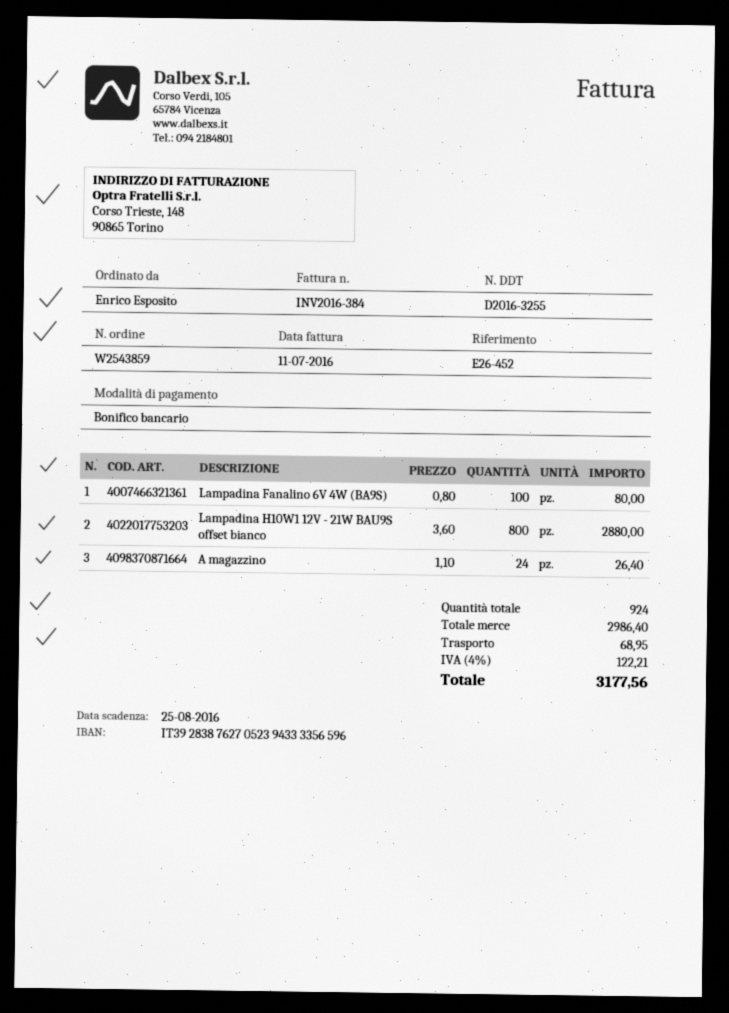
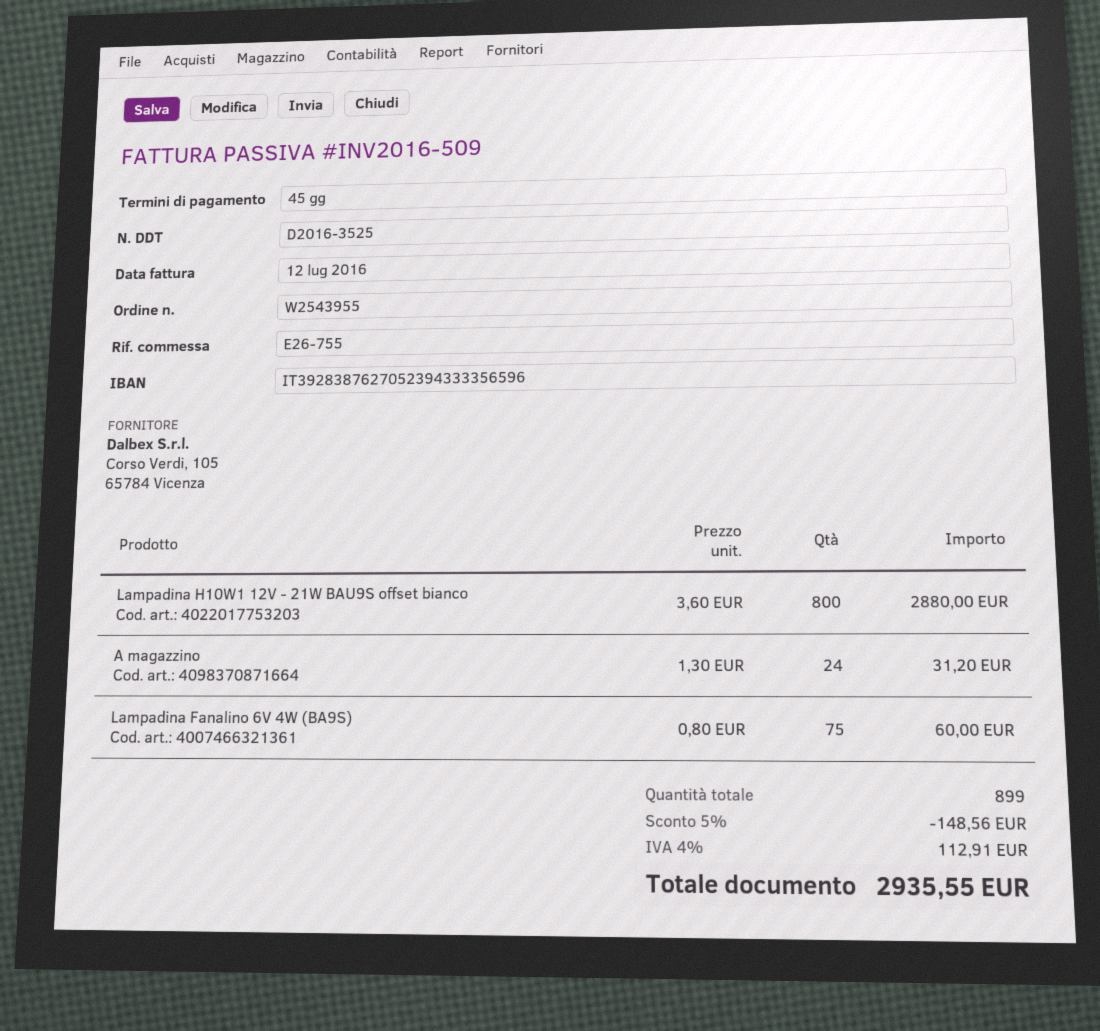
order number: W2543859 -> W2543955
delivery note number: D2016-3255 -> D2016-3525
invoice number: INV2016-384 -> INV2016-509
invoice date: 2016-07-11 -> 2016-07-12
reference: E26-452 -> E26-755
Lampadina Fanalino 6V 4W (BA9S): 100 x 0.80 = 80.00 -> 75 x 0.80 = 60.00
A magazzino: 24 x 1.10 = 26.40 -> 24 x 1.30 = 31.20
total quantity: 924 -> 899
discount: none -> 5% = 148.56
shipping: 68.95 -> none
tax: 4% = 122.21 -> 4% = 112.91
total: 3177.56 -> 2935.55

